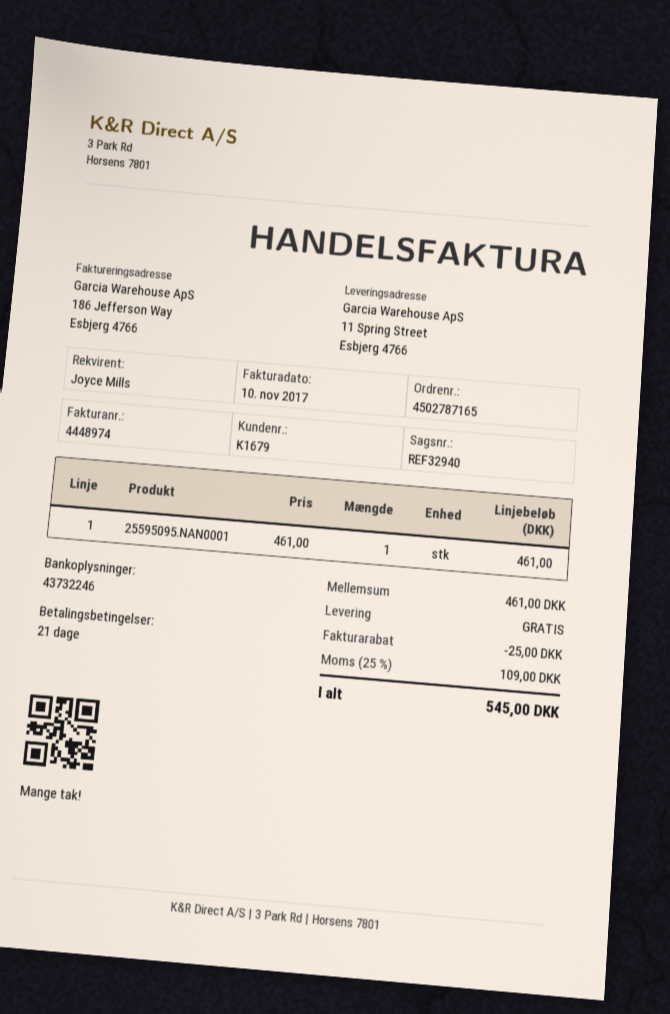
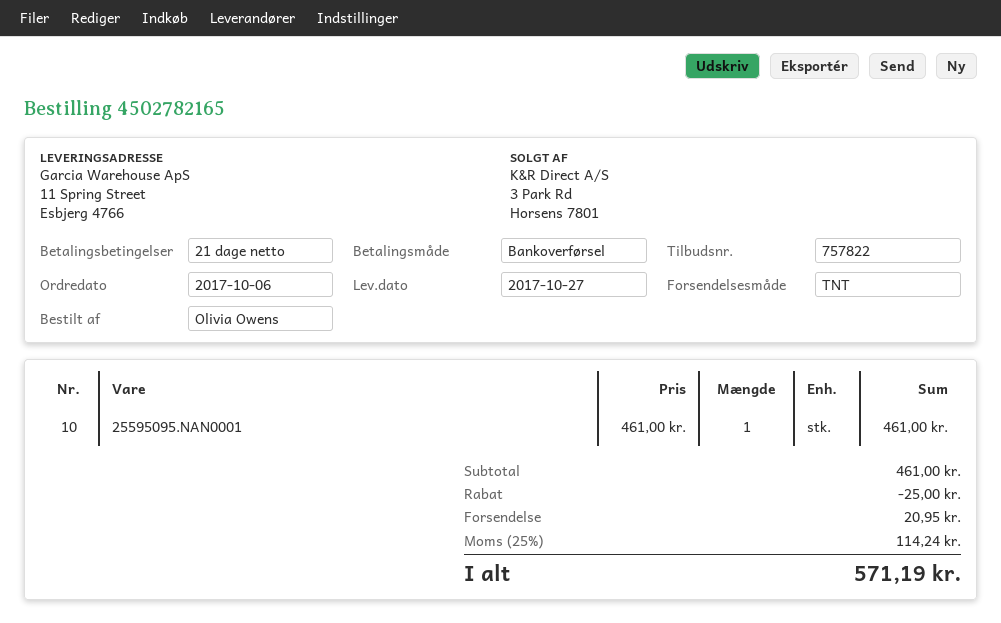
order number: 4502787165 -> 4502782165
ordered by: Joyce Mills -> Olivia Owens
shipping: 0.00 -> 20.95
tax: 25% = 109.00 -> 25% = 114.24
total: 545.00 -> 571.19

